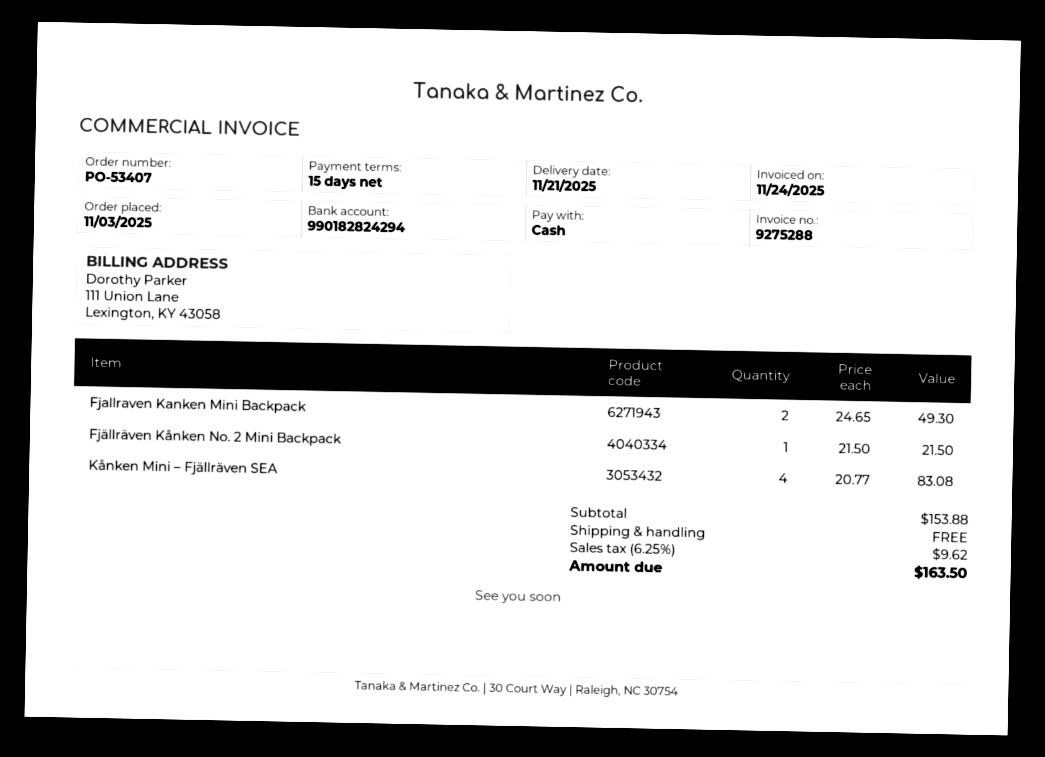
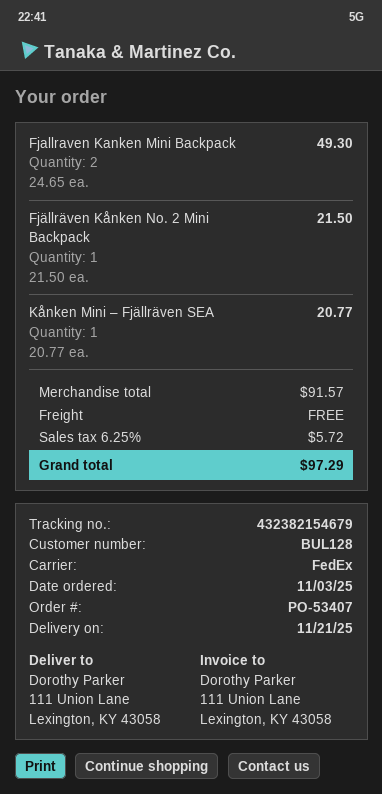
Kånken Mini – Fjällräven SEA: 4 x 20.77 = 83.08 -> 1 x 20.77 = 20.77
subtotal: 153.88 -> 91.57
tax: 6.25% = 9.62 -> 6.25% = 5.72
total: 163.50 -> 97.29

